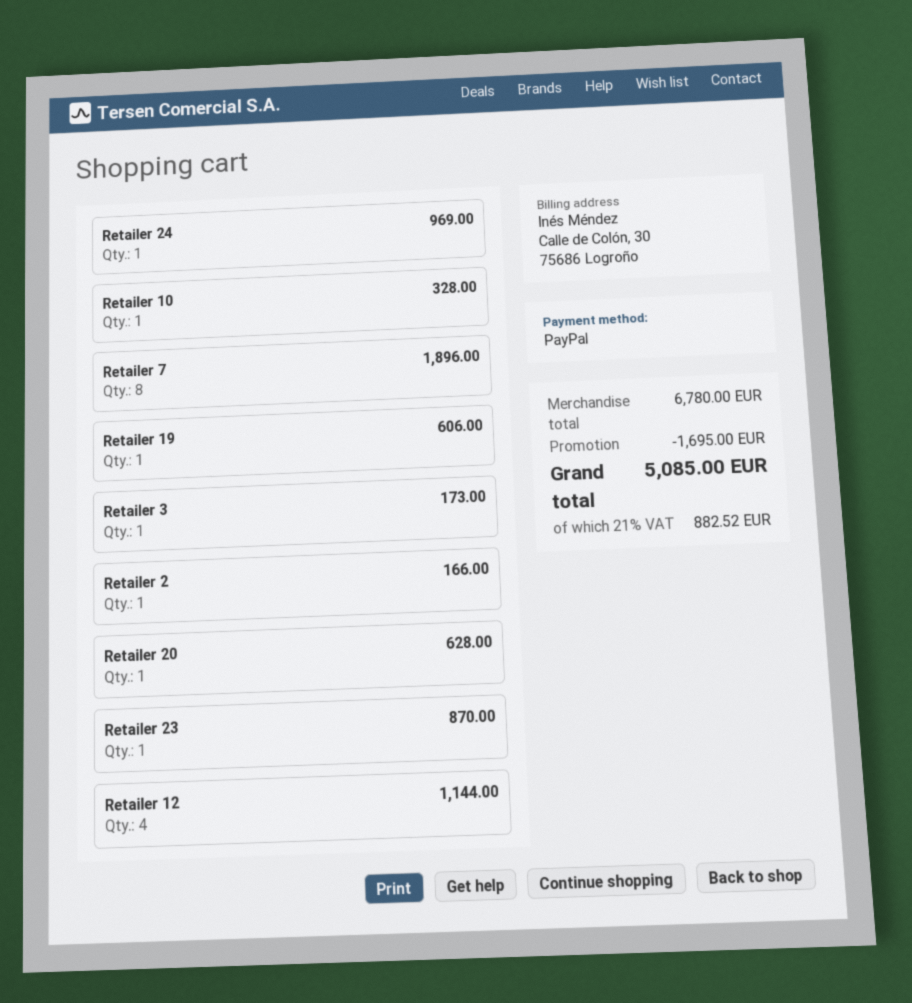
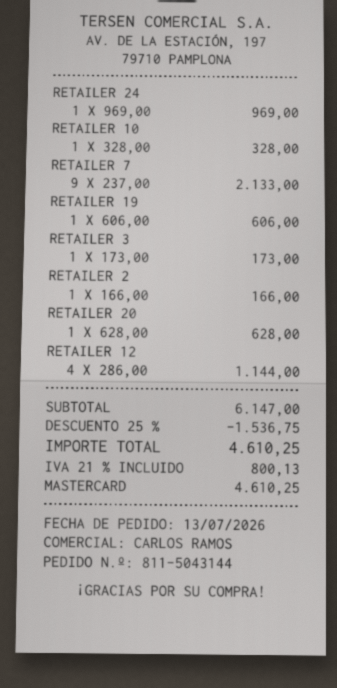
payment method: PayPal -> Mastercard
Retailer 7: 8 for 1896.00 -> 9 for 2133.00
Retailer 23: 1 for 870.00 -> none
subtotal: 6780.00 -> 6147.00
discount: 1695.00 -> 1536.75
tax: 21% = 882.52 -> 21% = 800.13
total: 5085.00 -> 4610.25

